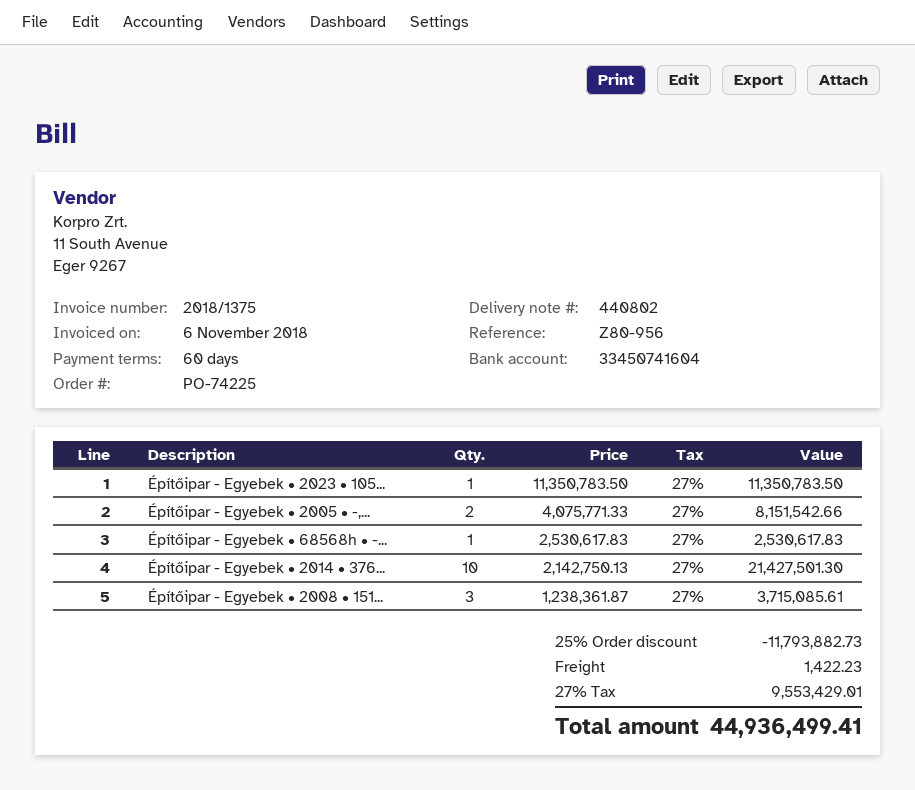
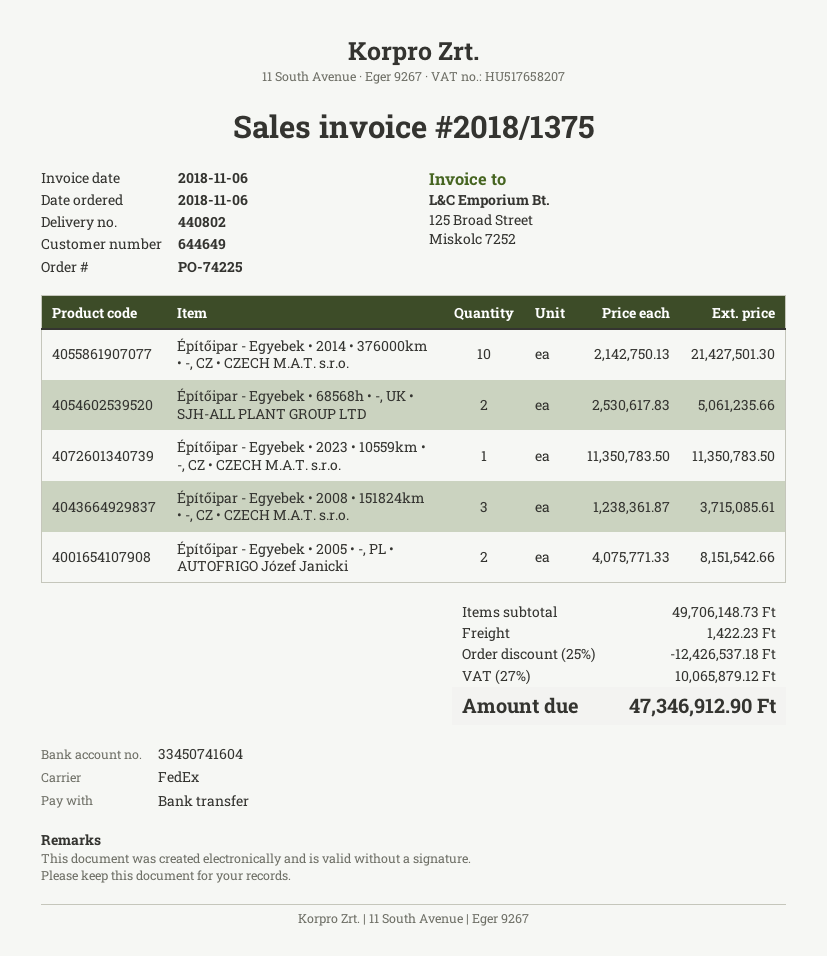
Építőipar - Egyebek • 68568h • -...: 1 x 2530617.83 = 2530617.83 -> 2 x 2530617.83 = 5061235.66
discount: 25% = 11793882.73 -> 25% = 12426537.18
tax: 27% = 9553429.01 -> 27% = 10065879.12
total: 44936499.41 -> 47346912.90

